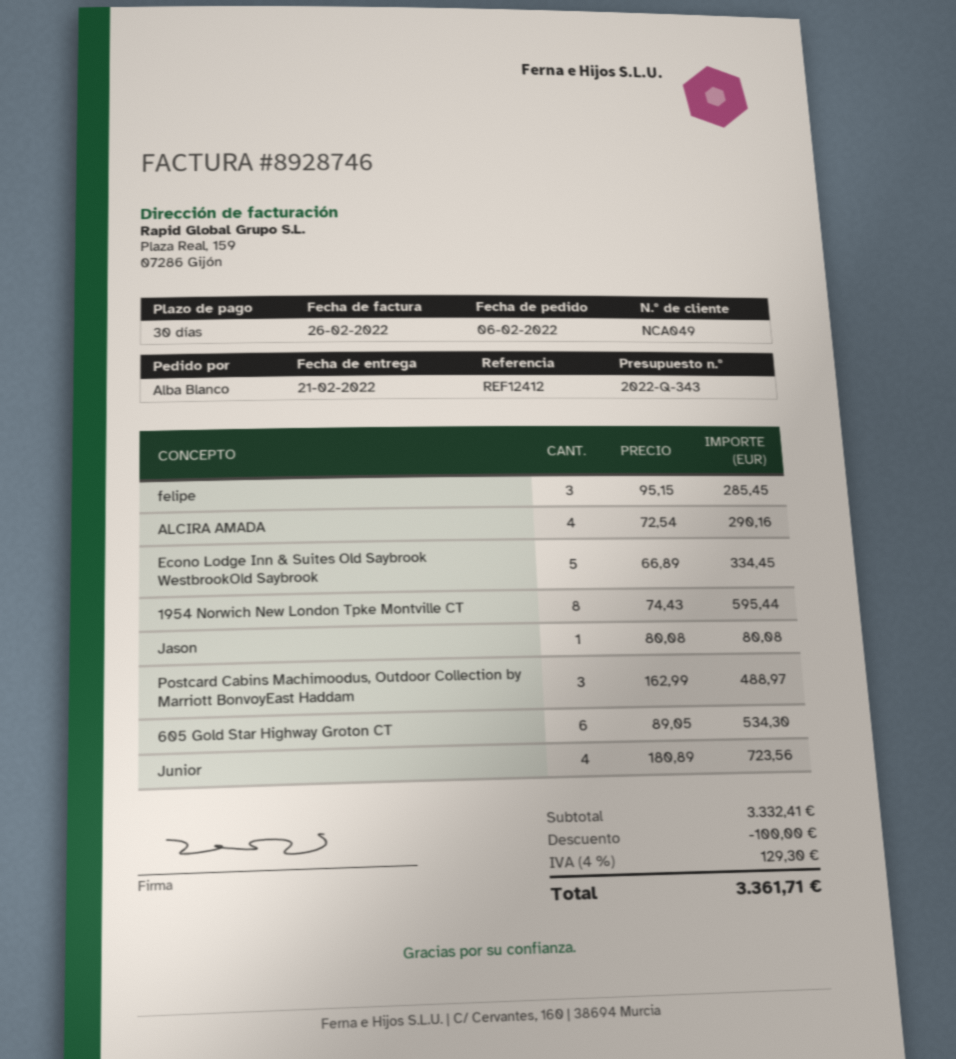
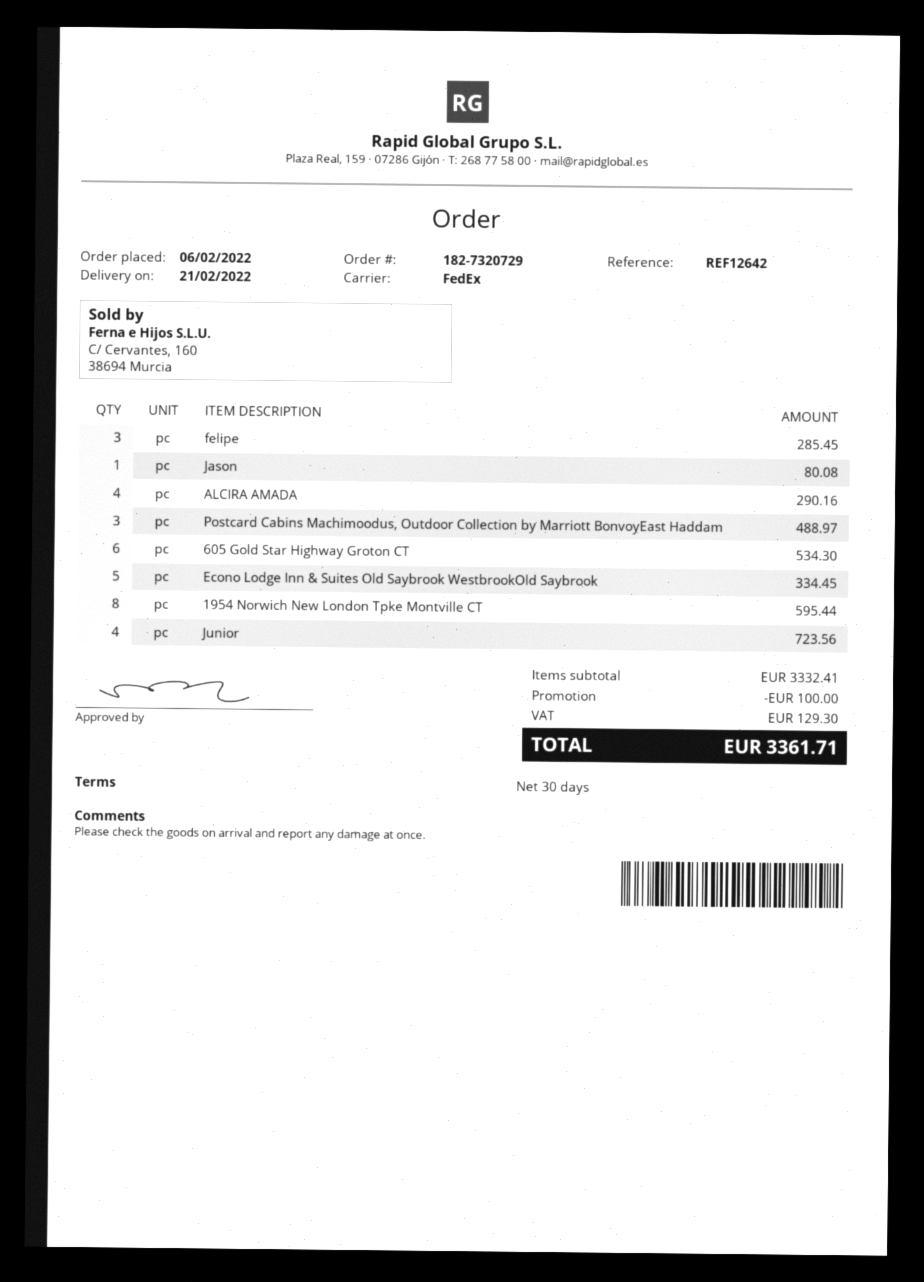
reference: REF12412 -> REF12642

